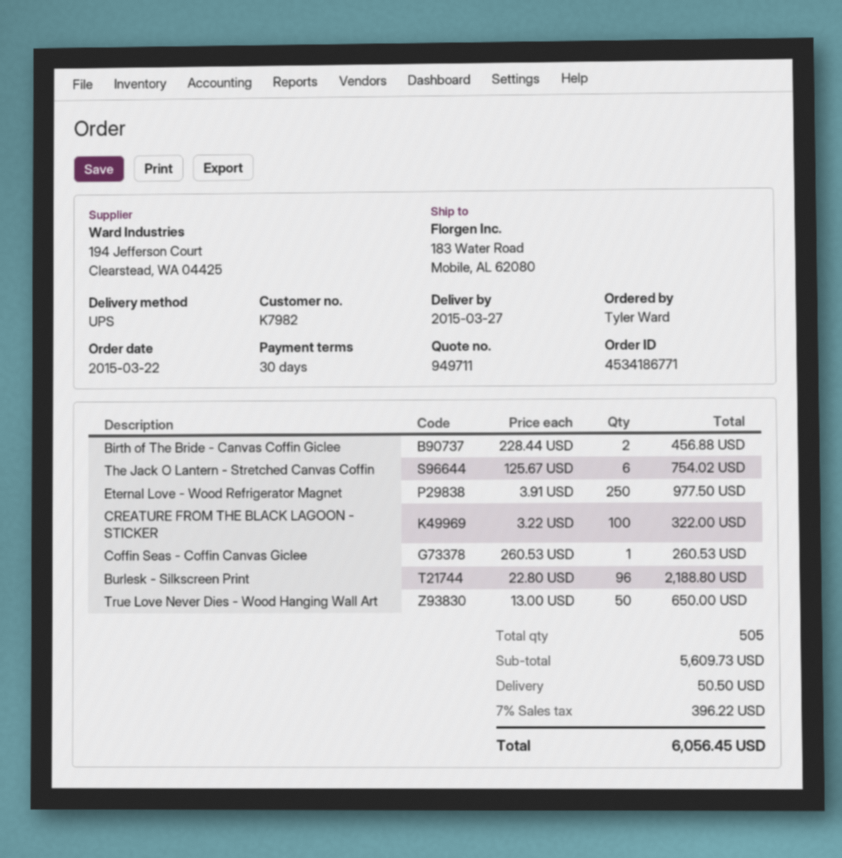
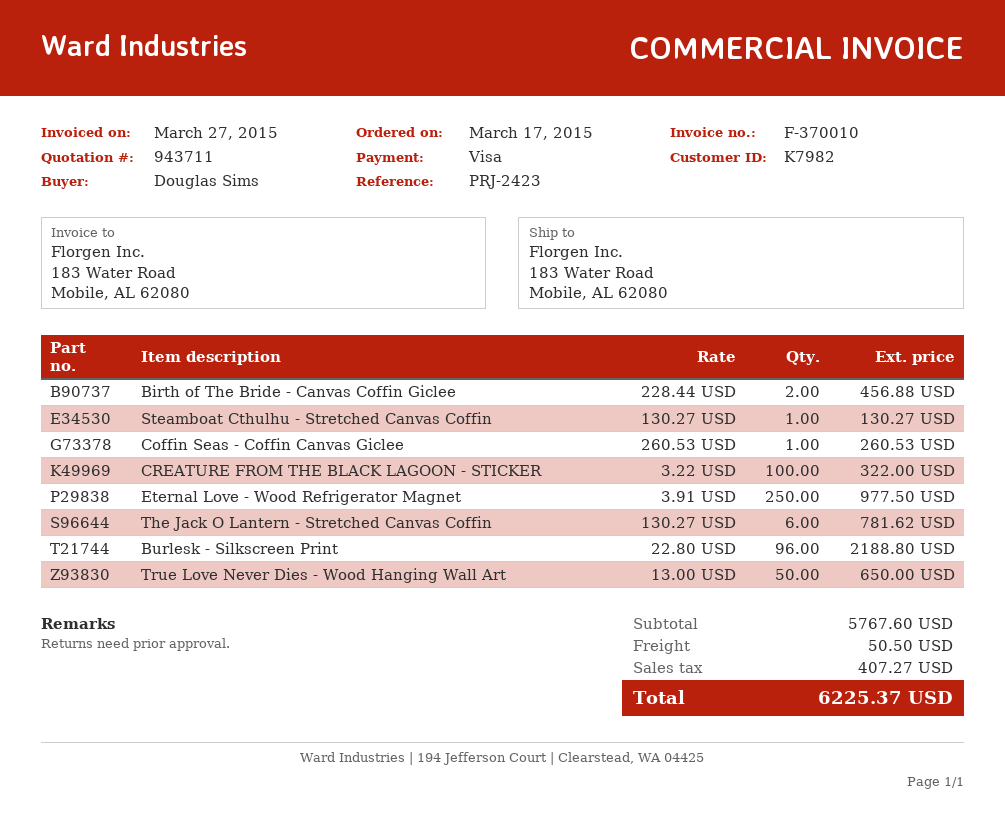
quote number: 949711 -> 943711
order date: 2015-03-22 -> 2015-03-17
ordered by: Tyler Ward -> Douglas Sims
The Jack O Lantern - Stretched Canvas Coffin: 6 x 125.67 = 754.02 -> 6 x 130.27 = 781.62
Steamboat Cthulhu - Stretched Canvas Coffin: none -> 1 x 130.27 = 130.27
subtotal: 5609.73 -> 5767.60
tax: 396.22 -> 407.27
total: 6056.45 -> 6225.37

